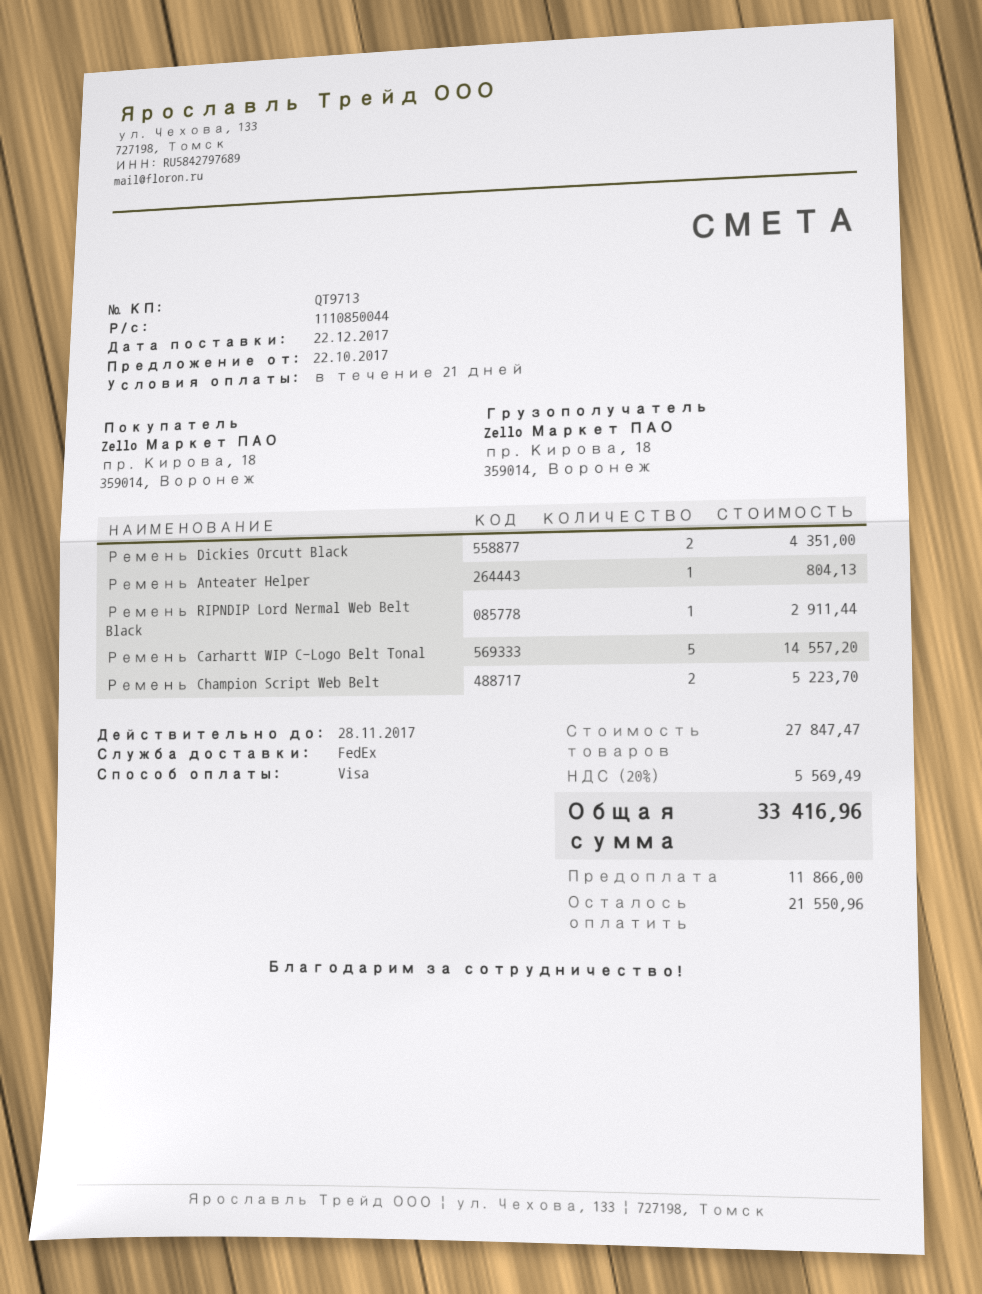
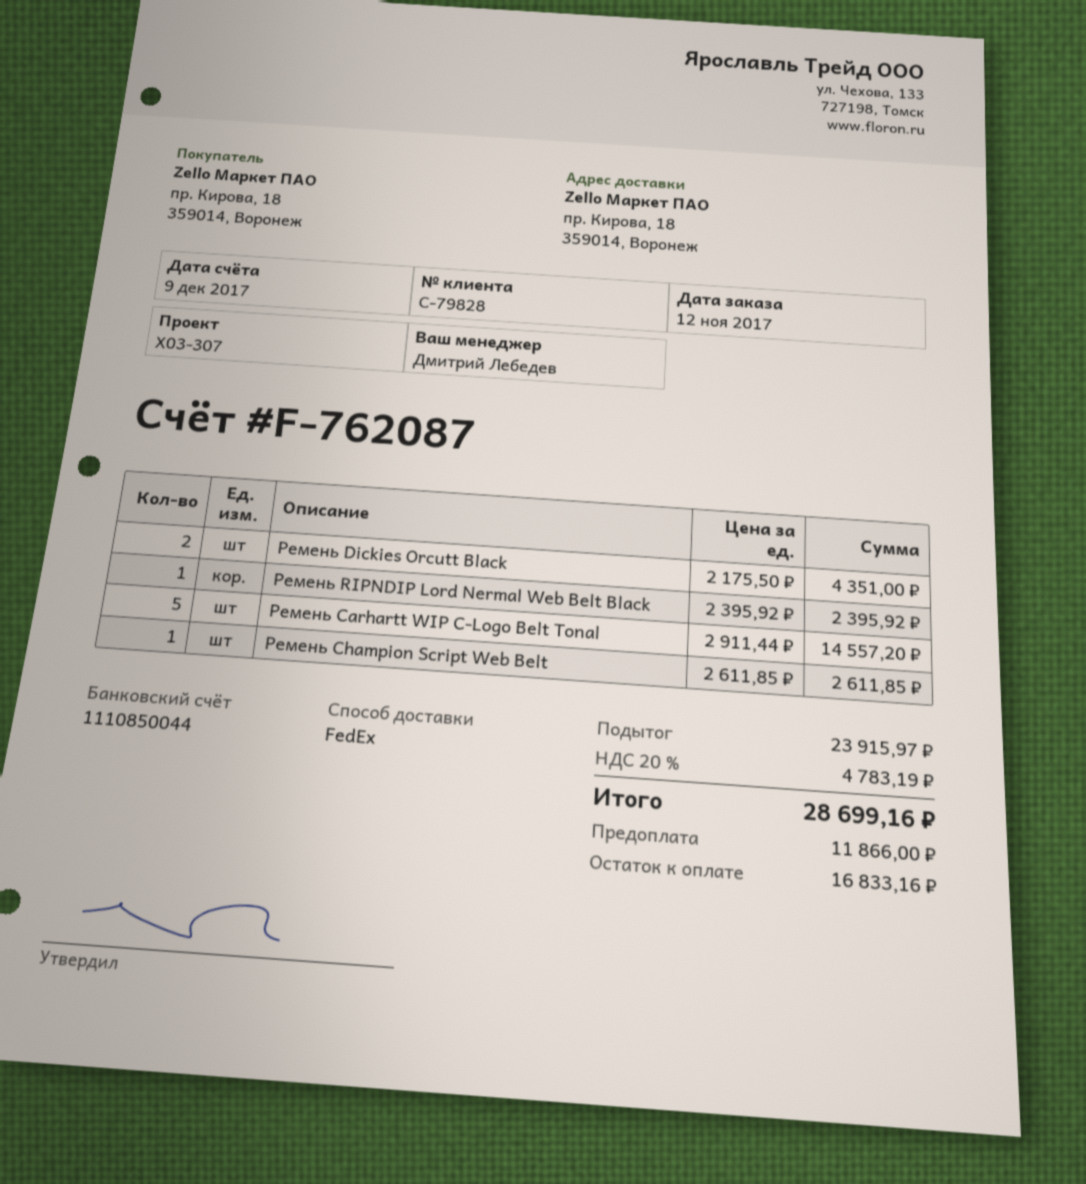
Ремень Anteater Helper: 1 for 804.13 -> none
Ремень RIPNDIP Lord Nermal Web Belt Black: 1 for 2911.44 -> 1 for 2395.92
Ремень Champion Script Web Belt: 2 for 5223.70 -> 1 for 2611.85
subtotal: 27847.47 -> 23915.97
tax: 20% = 5569.49 -> 20% = 4783.19
total: 33416.96 -> 28699.16
balance: 21550.96 -> 16833.16

